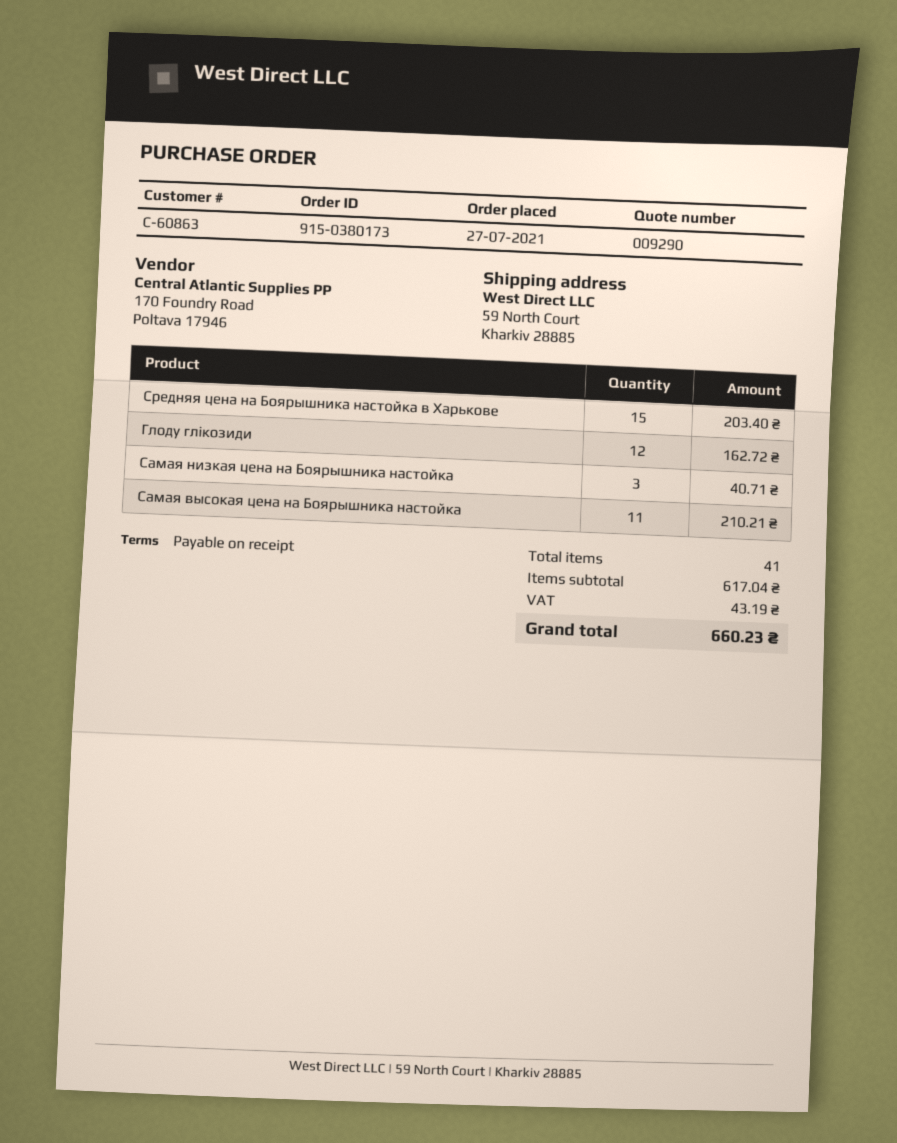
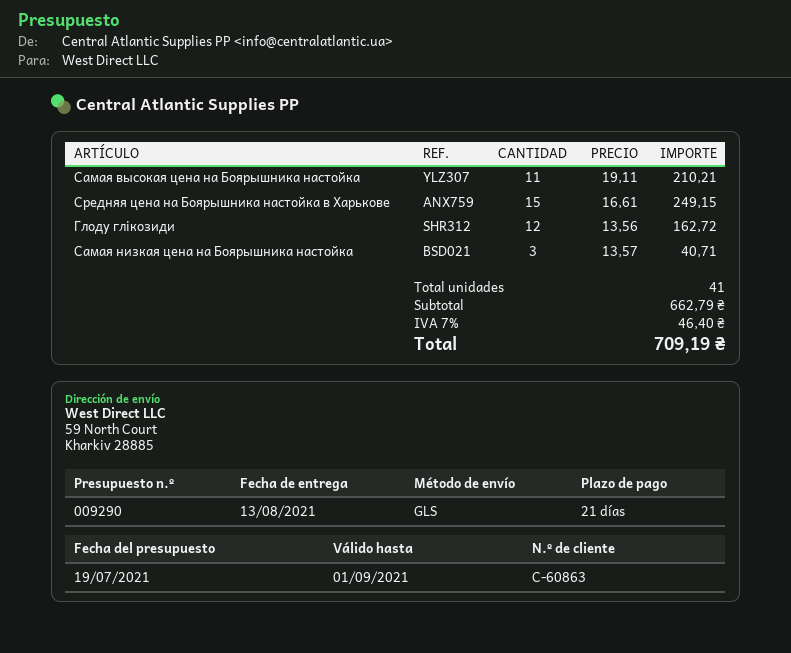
payment terms: on receipt -> 21 days
Средняя цена на Боярышника настойка в Харькове: 15 for 203.40 -> 15 for 249.15
subtotal: 617.04 -> 662.79
tax: 43.19 -> 46.40
total: 660.23 -> 709.19

